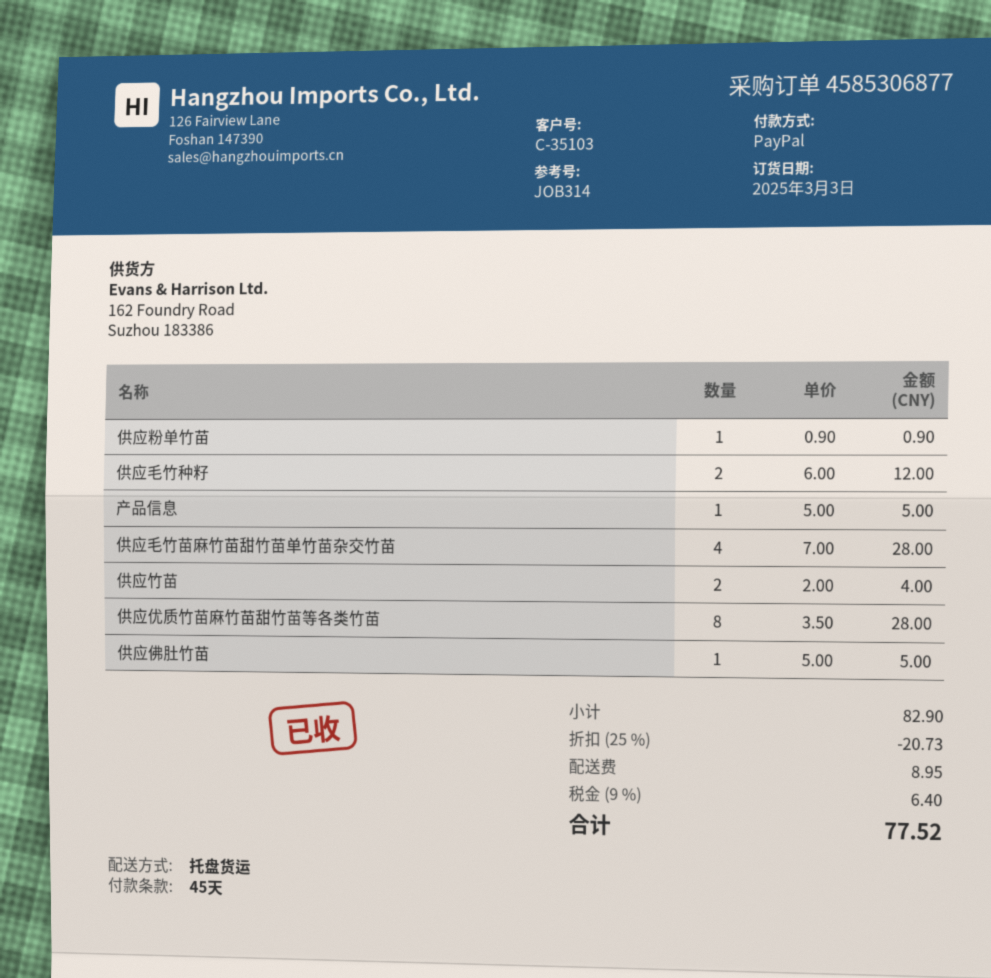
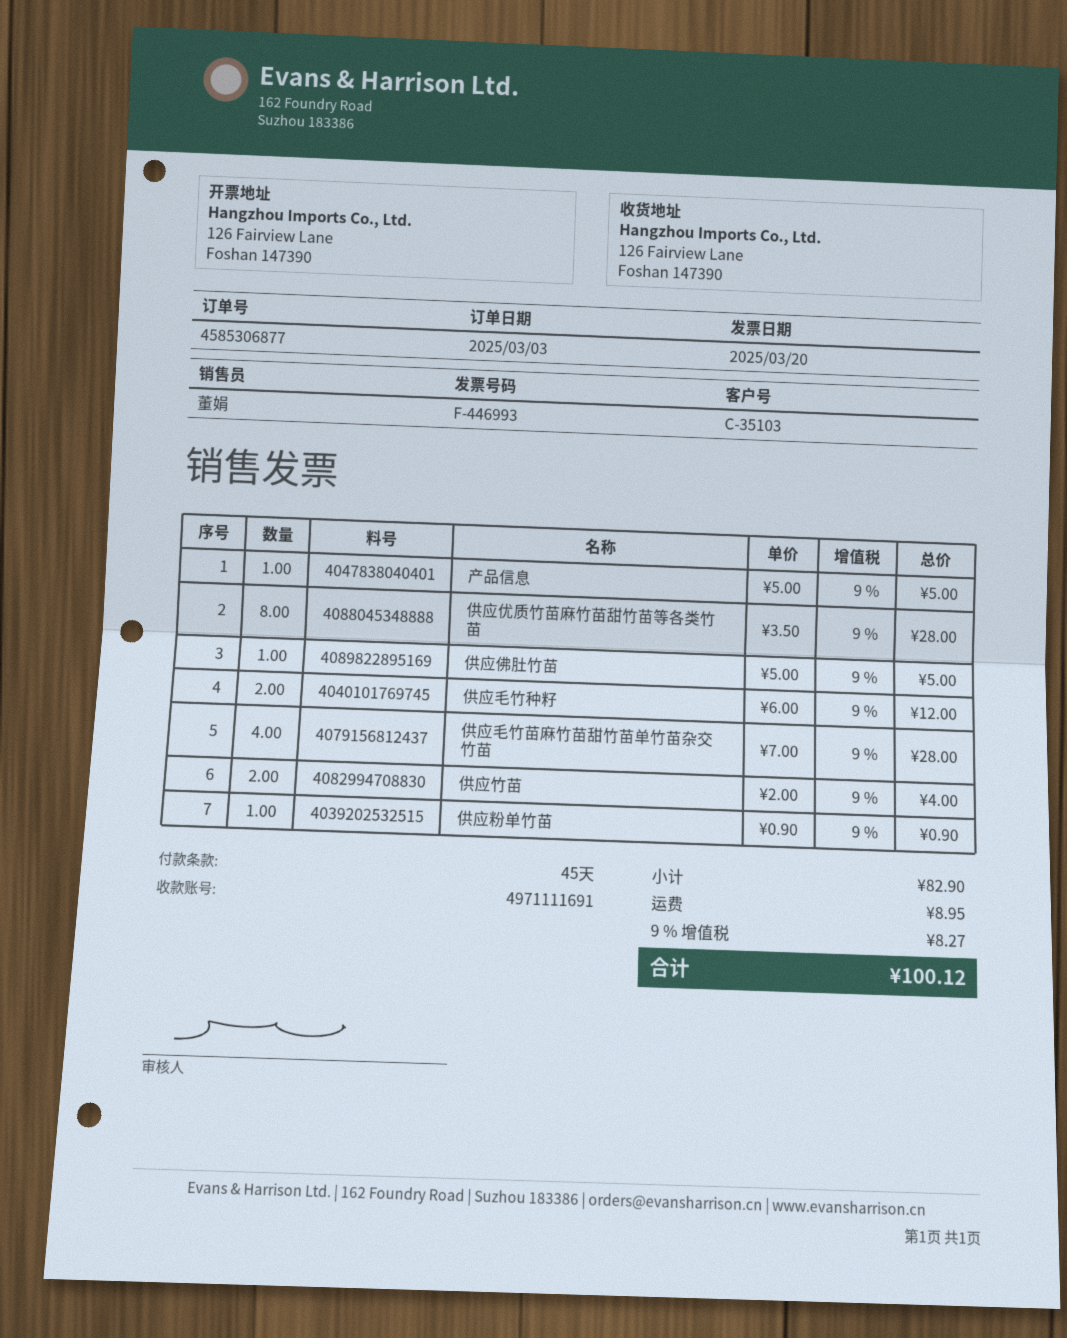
discount: 25% = 20.73 -> none
tax: 9% = 6.40 -> 9% = 8.27
total: 77.52 -> 100.12

